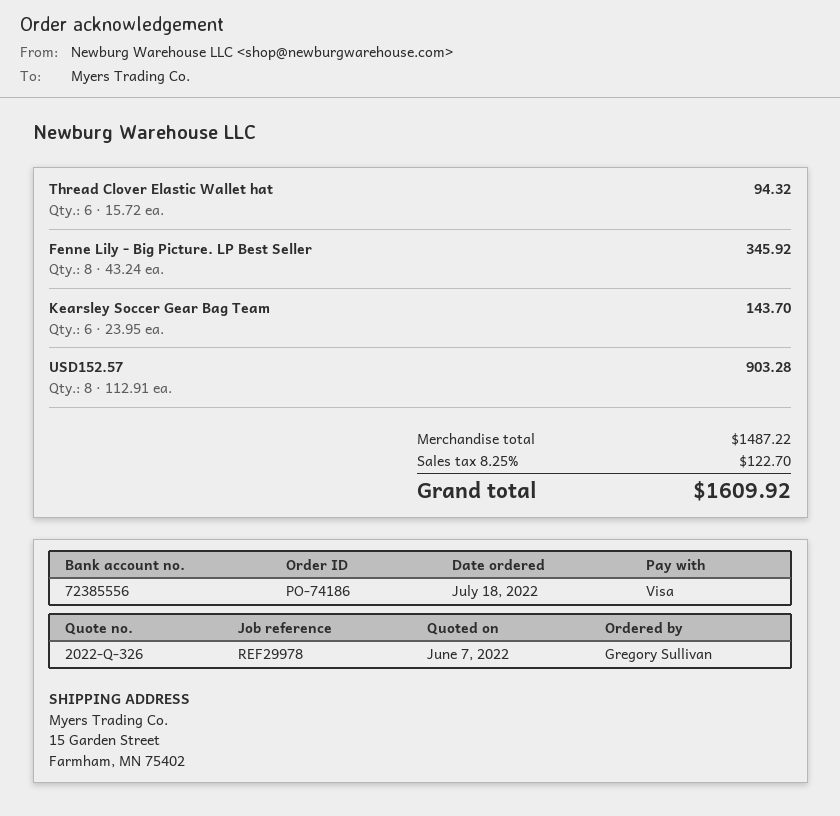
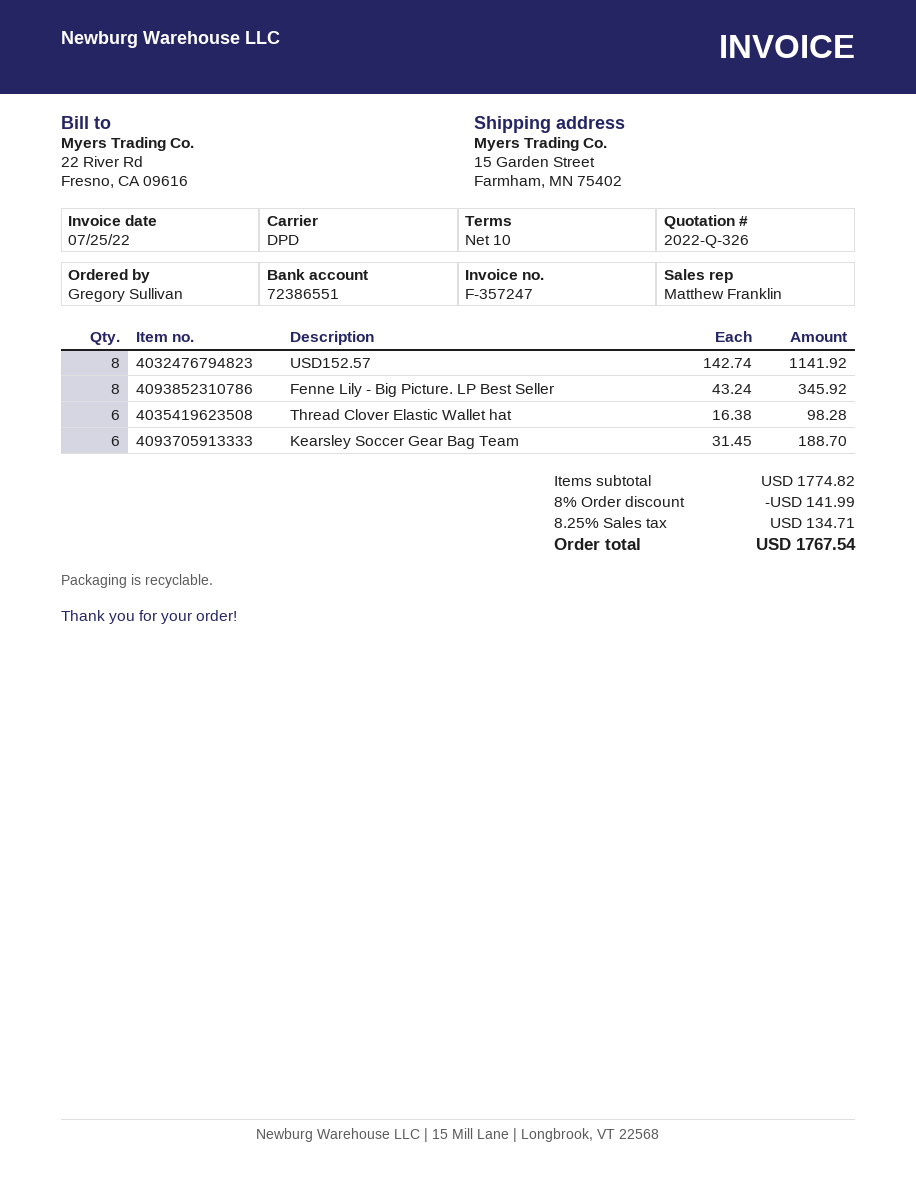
bank account: 72385556 -> 72386551
Thread Clover Elastic Wallet hat: 6 x 15.72 = 94.32 -> 6 x 16.38 = 98.28
Kearsley Soccer Gear Bag Team: 6 x 23.95 = 143.70 -> 6 x 31.45 = 188.70
USD152.57: 8 x 112.91 = 903.28 -> 8 x 142.74 = 1141.92
subtotal: 1487.22 -> 1774.82
discount: none -> 8% = 141.99
tax: 8.25% = 122.70 -> 8.25% = 134.71
total: 1609.92 -> 1767.54

